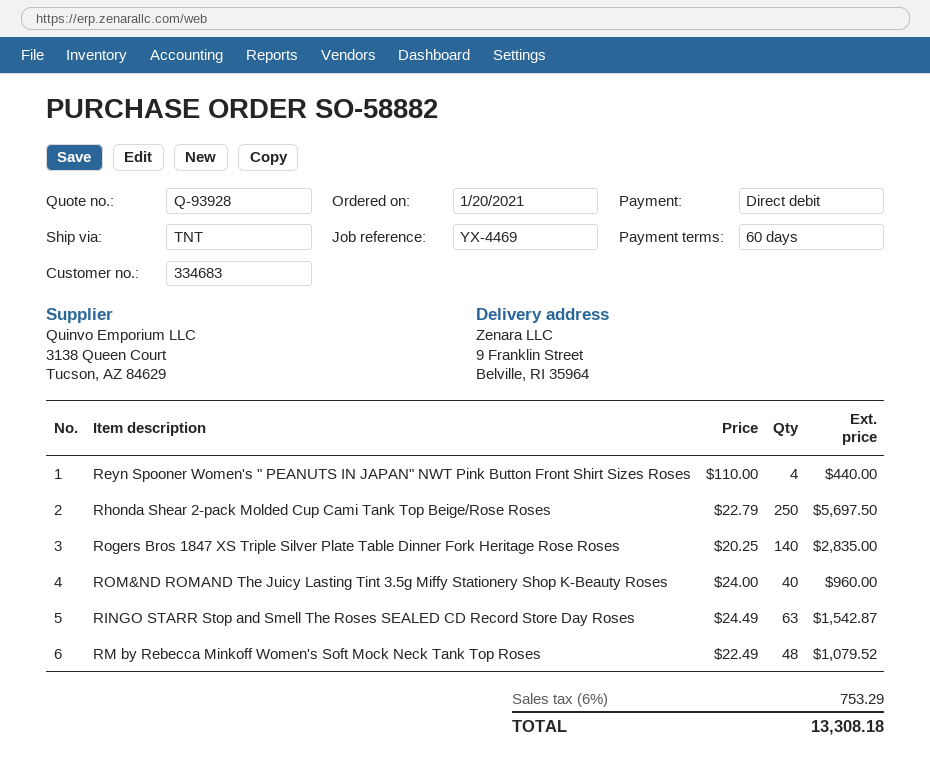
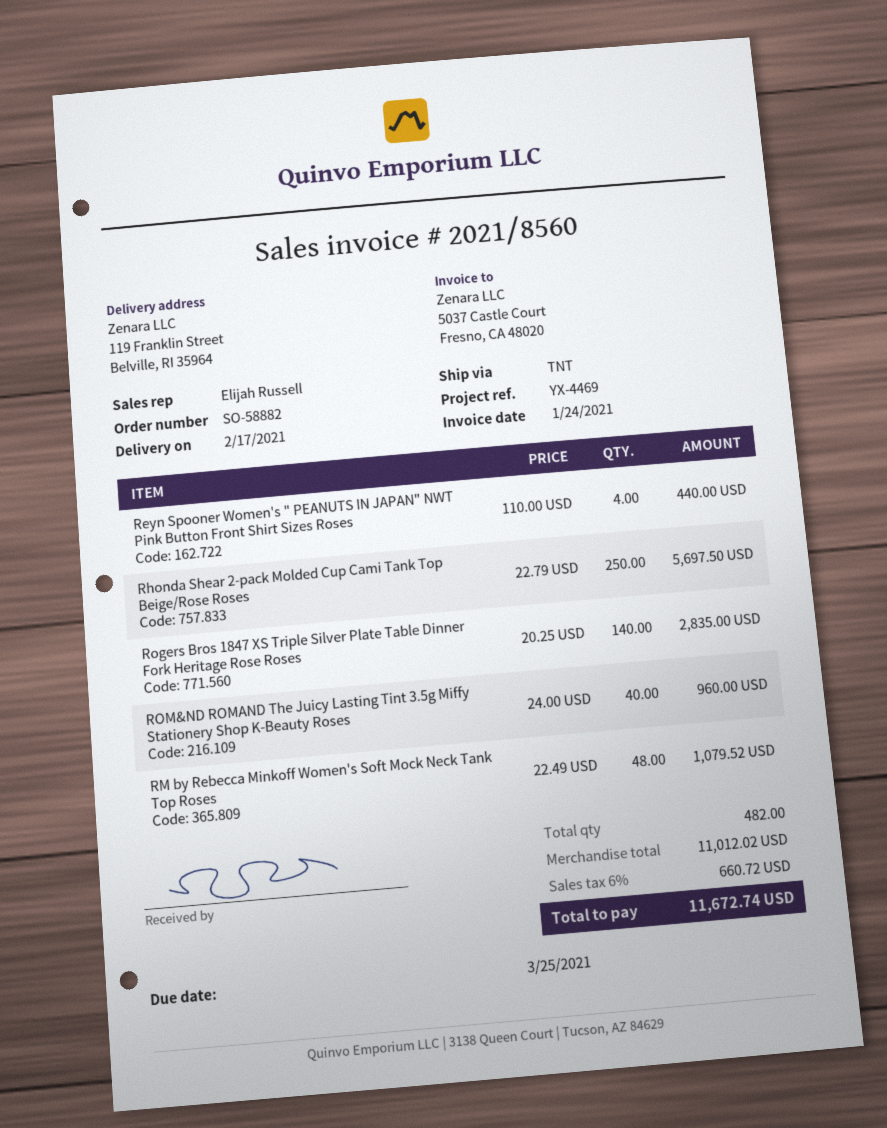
ship to: 9 Franklin Street, Belville, RI 35964 -> 119 Franklin Street, Belville, RI 35964
RINGO STARR Stop and Smell The Roses SEALED CD Record Store Day Roses: 63 x 24.49 = 1542.87 -> none
tax: 6% = 753.29 -> 6% = 660.72
total: 13308.18 -> 11672.74

